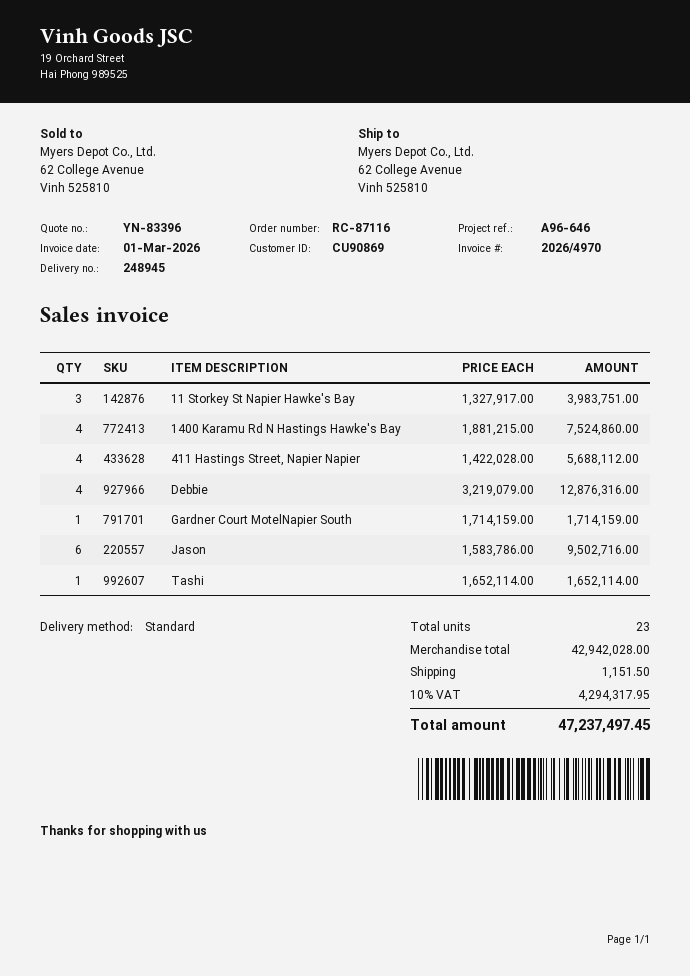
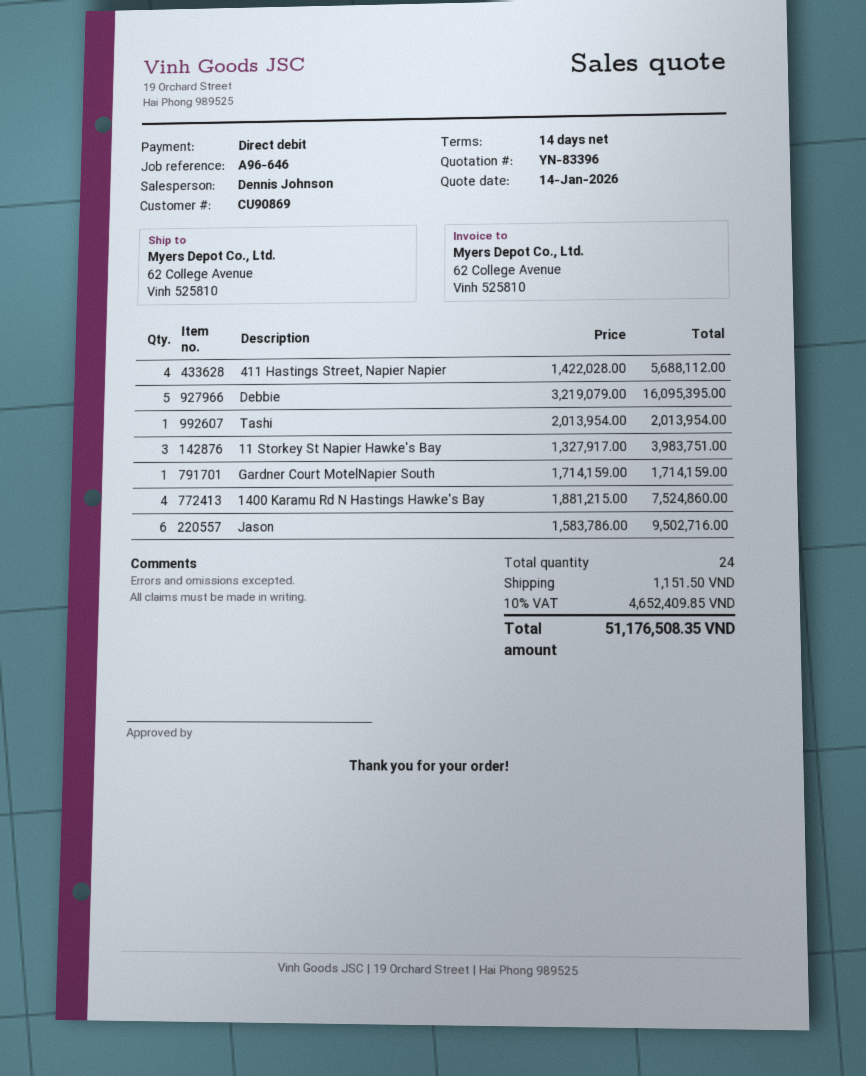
Debbie: 4 x 3219079.00 = 12876316.00 -> 5 x 3219079.00 = 16095395.00
Tashi: 1 x 1652114.00 = 1652114.00 -> 1 x 2013954.00 = 2013954.00
total quantity: 23 -> 24
tax: 10% = 4294317.95 -> 10% = 4652409.85
total: 47237497.45 -> 51176508.35

